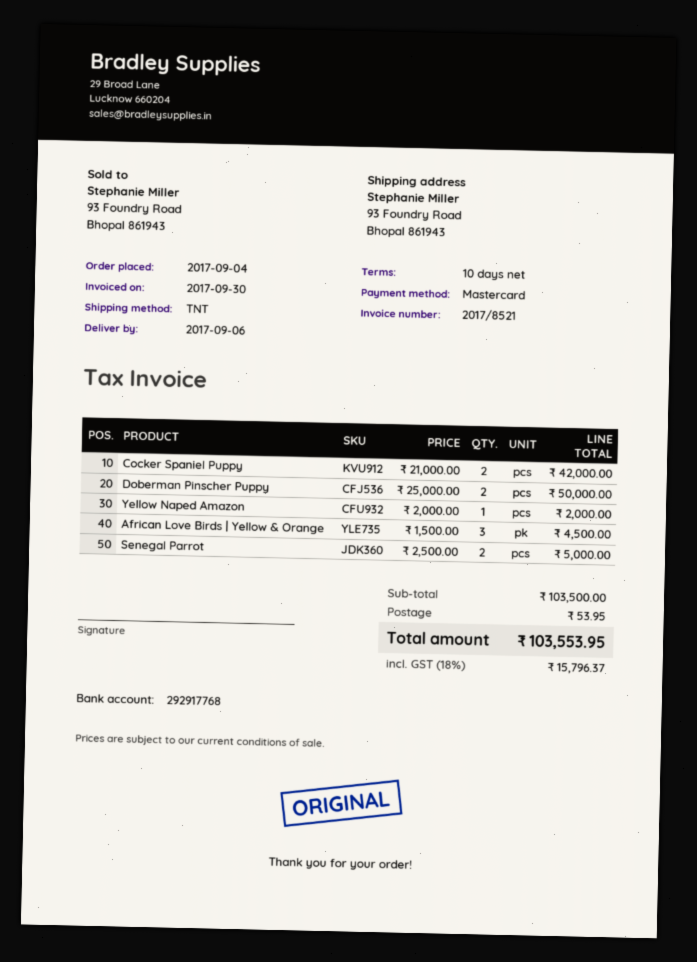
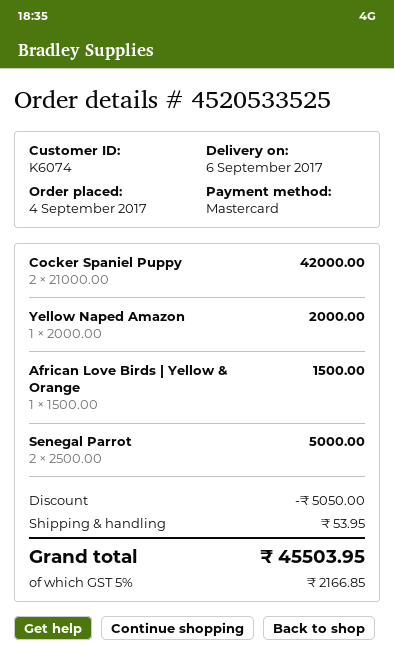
Doberman Pinscher Puppy: 2 x 25000.00 = 50000.00 -> none
African Love Birds | Yellow & Orange: 3 x 1500.00 = 4500.00 -> 1 x 1500.00 = 1500.00
discount: none -> 5050.00
tax: 18% = 15796.37 -> 5% = 2166.85
total: 103553.95 -> 45503.95

